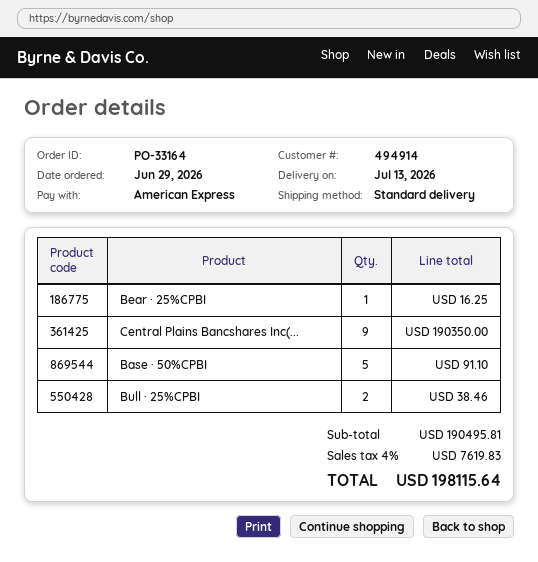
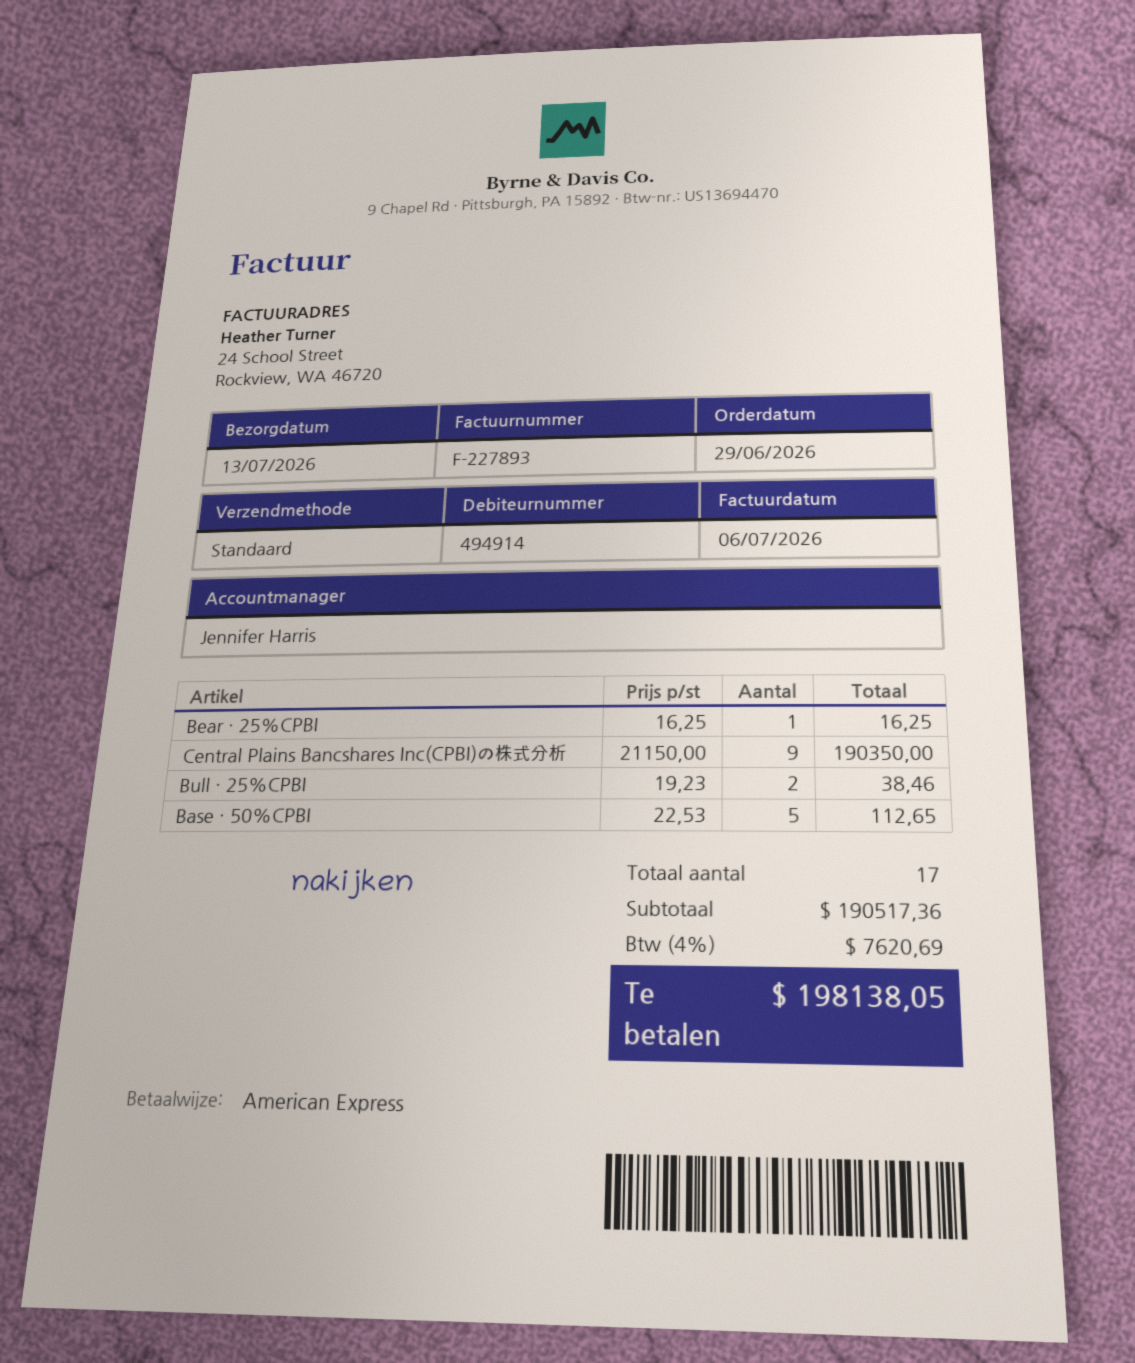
Base · 50%CPBI: 5 for 91.10 -> 5 for 112.65
subtotal: 190495.81 -> 190517.36
tax: 4% = 7619.83 -> 4% = 7620.69
total: 198115.64 -> 198138.05

